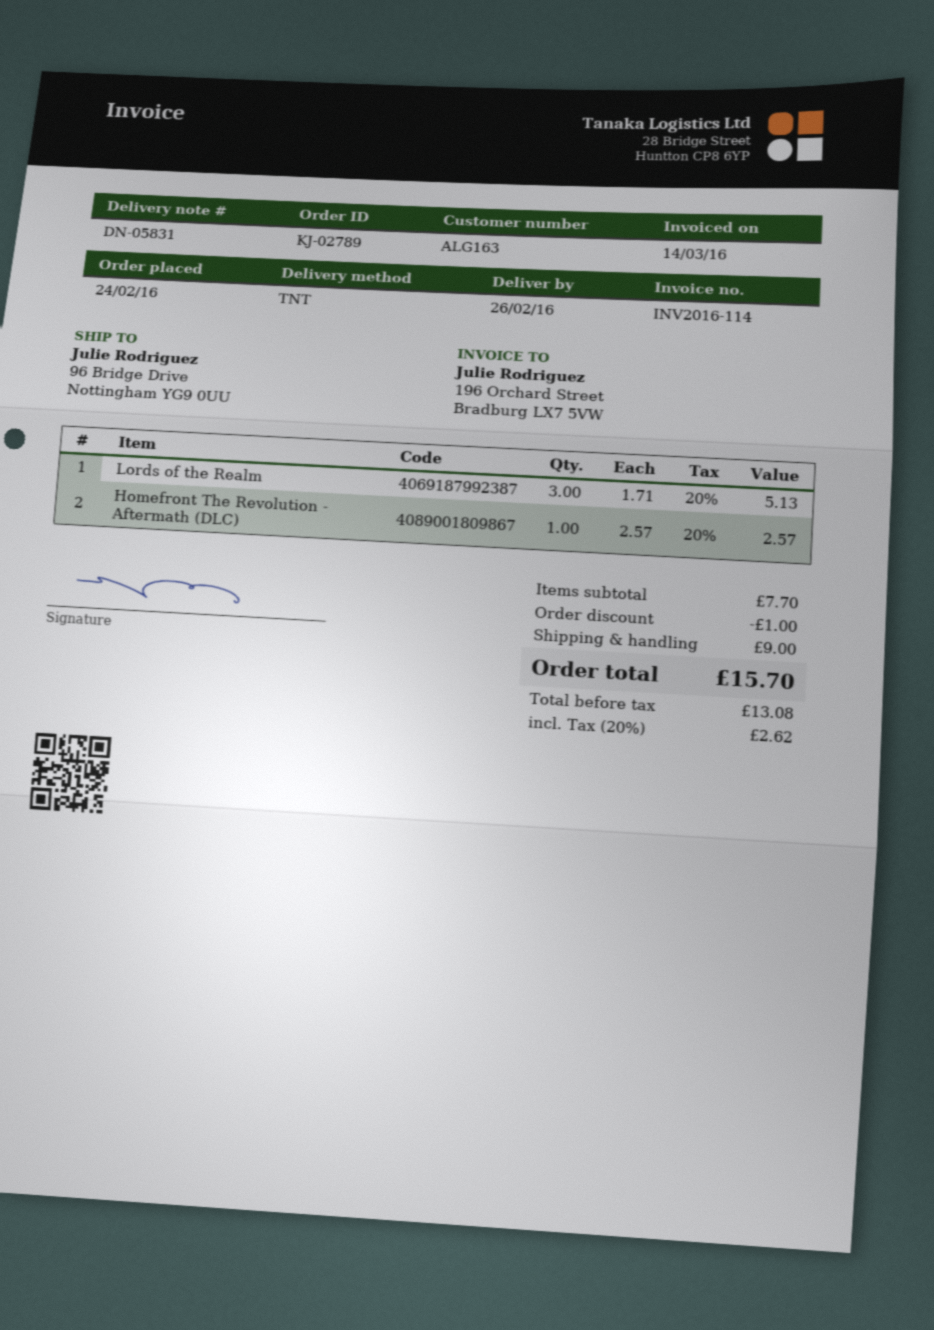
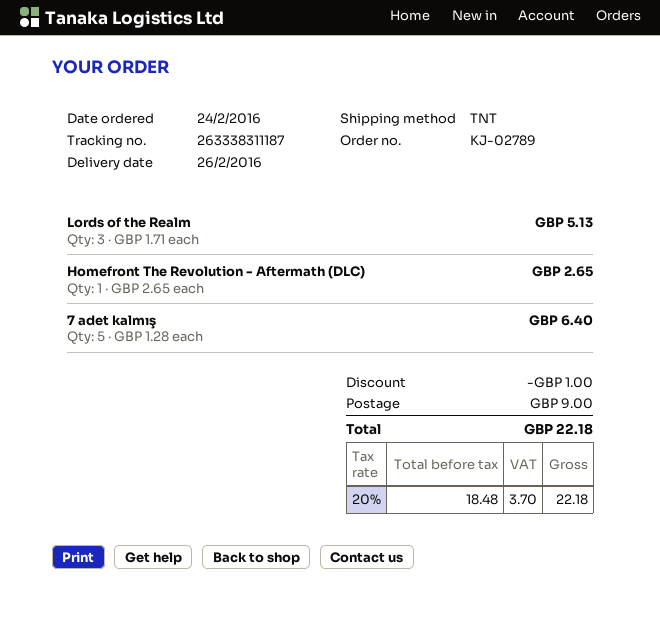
Homefront The Revolution - Aftermath (DLC): 1 x 2.57 = 2.57 -> 1 x 2.65 = 2.65
7 adet kalmış: none -> 5 x 1.28 = 6.40
net: 13.08 -> 18.48
tax: 20% = 2.62 -> 20% = 3.70
total: 15.70 -> 22.18

